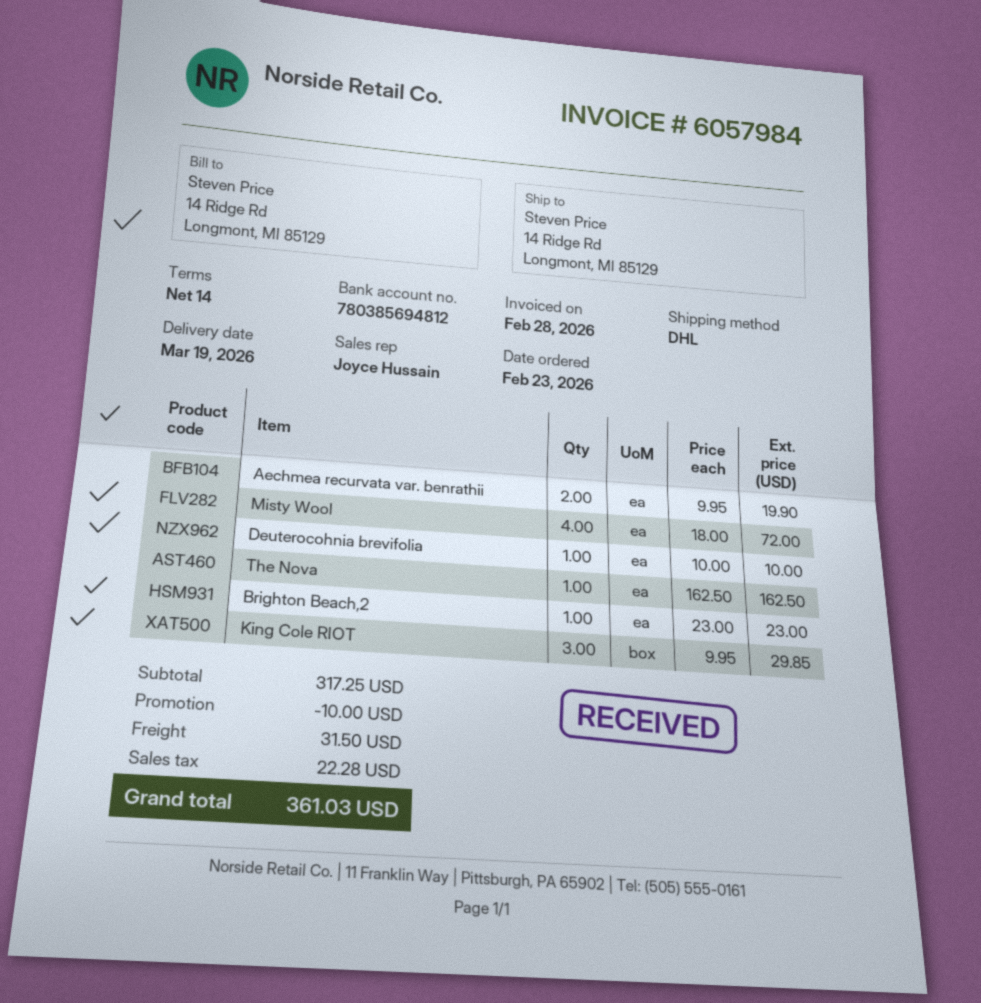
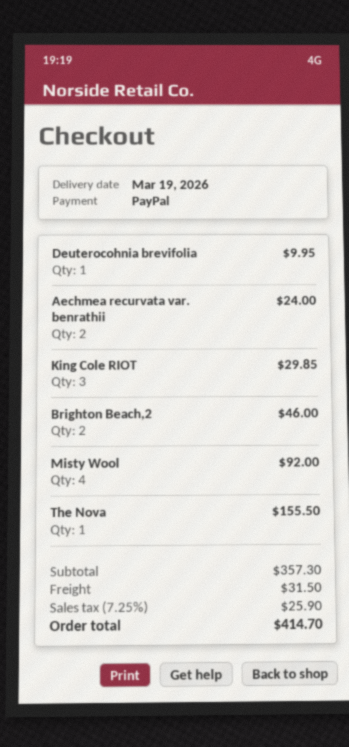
Aechmea recurvata var. benrathii: 2 for 19.90 -> 2 for 24.00
Misty Wool: 4 for 72.00 -> 4 for 92.00
Deuterocohnia brevifolia: 1 for 10.00 -> 1 for 9.95
The Nova: 1 for 162.50 -> 1 for 155.50
Brighton Beach,2: 1 for 23.00 -> 2 for 46.00
subtotal: 317.25 -> 357.30
discount: 10.00 -> none
tax: 22.28 -> 25.90
total: 361.03 -> 414.70

